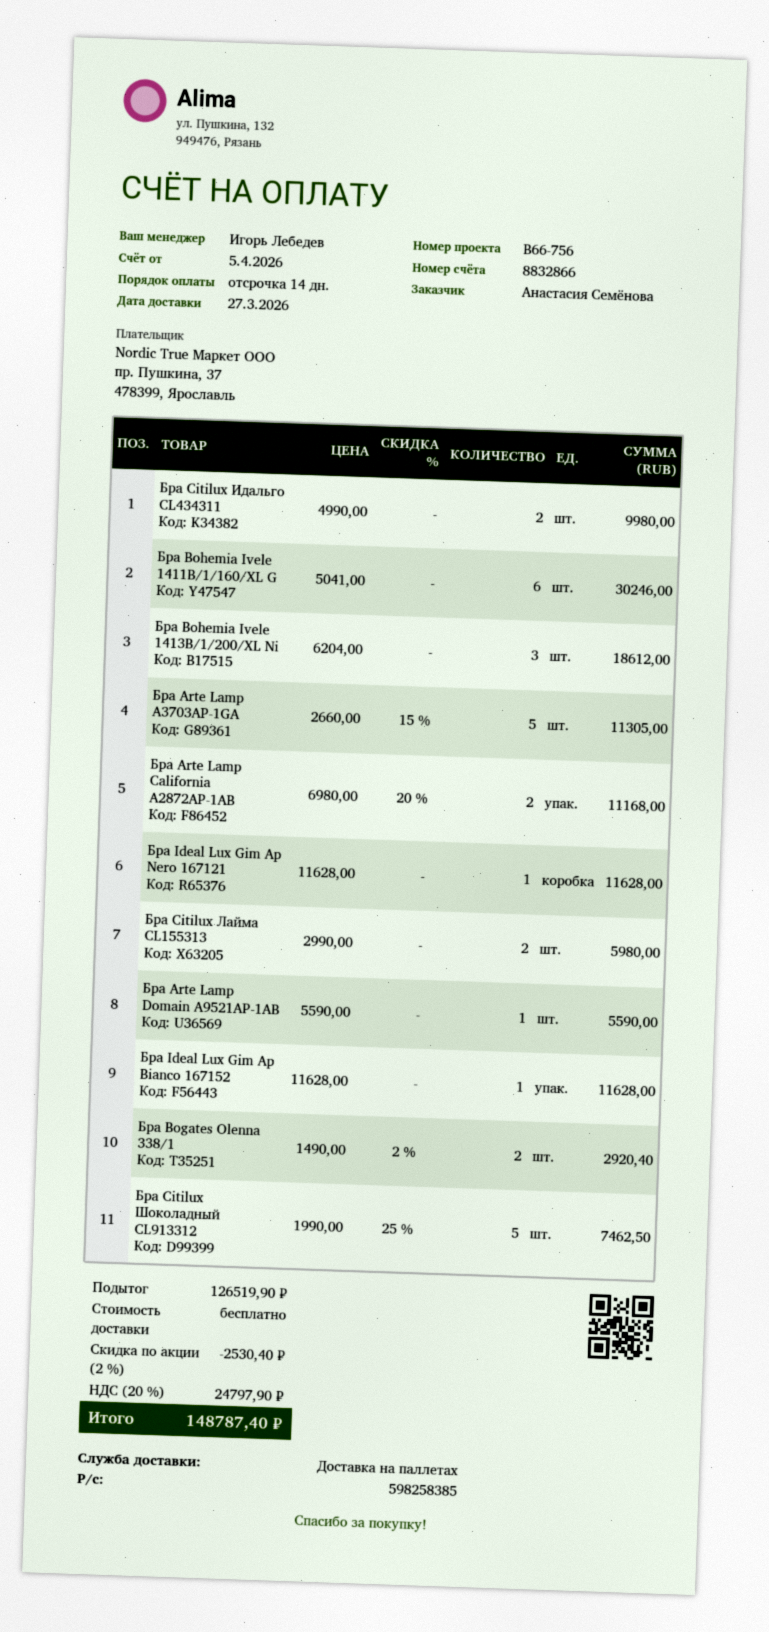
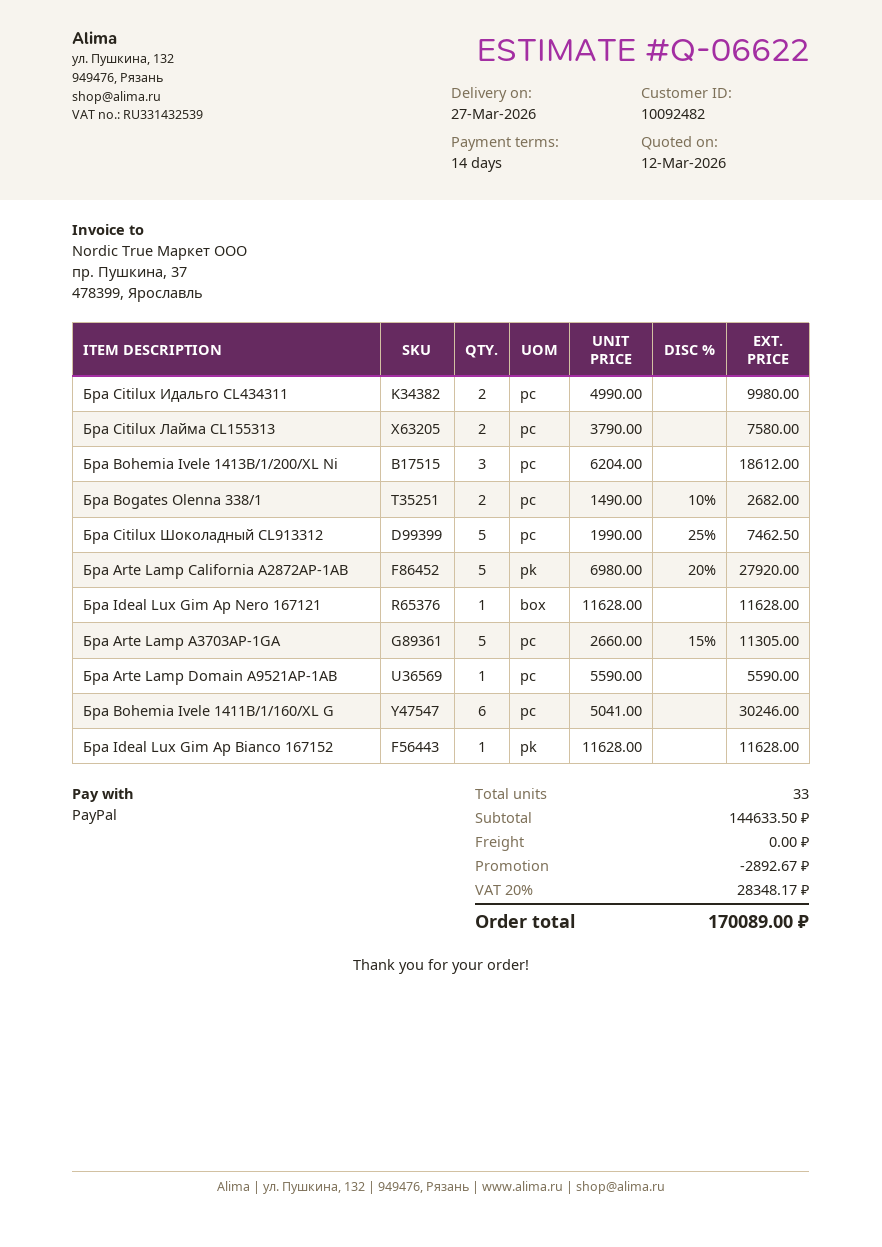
Бра Arte Lamp California A2872AP-1AB: 2 x 6980.00 - 20% = 11168.00 -> 5 x 6980.00 - 20% = 27920.00
Бра Citilux Лайма CL155313: 2 x 2990.00 = 5980.00 -> 2 x 3790.00 = 7580.00
Бра Bogates Olenna 338/1: 2 x 1490.00 - 2% = 2920.40 -> 2 x 1490.00 - 10% = 2682.00
subtotal: 126519.90 -> 144633.50
discount: 2530.40 -> 2892.67
tax: 20% = 24797.90 -> 20% = 28348.17
total: 148787.40 -> 170089.00

